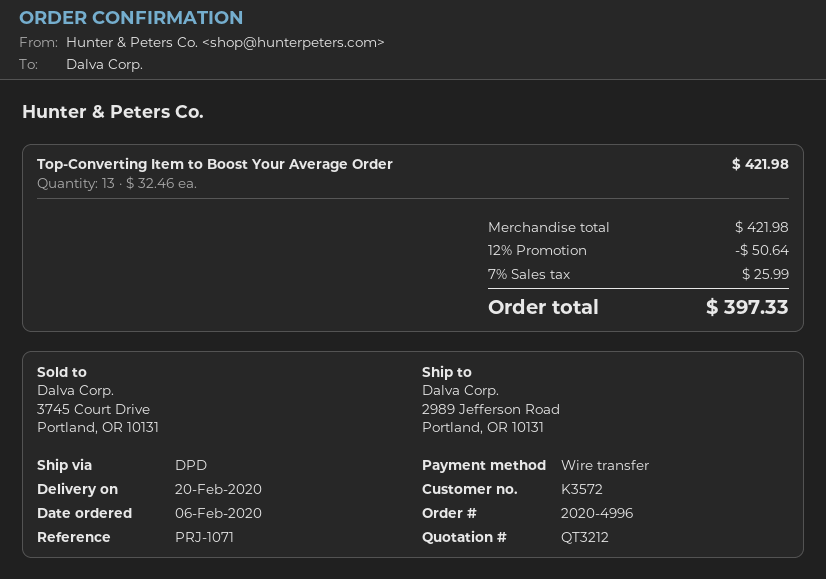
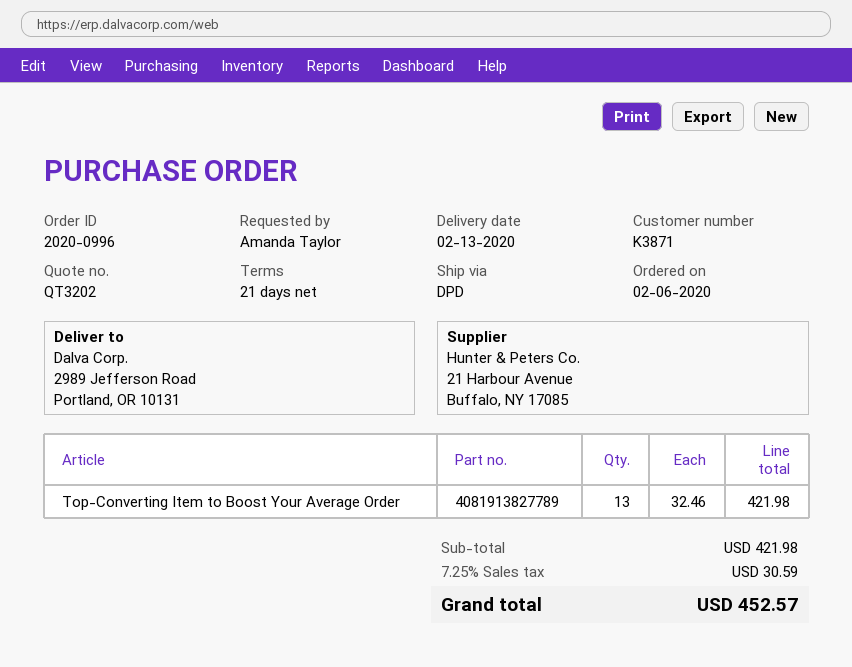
quote number: QT3212 -> QT3202
order number: 2020-4996 -> 2020-0996
delivery date: 2020-02-20 -> 2020-02-13
customer number: K3572 -> K3871
discount: 12% = 50.64 -> none
tax: 7% = 25.99 -> 7.25% = 30.59
total: 397.33 -> 452.57

